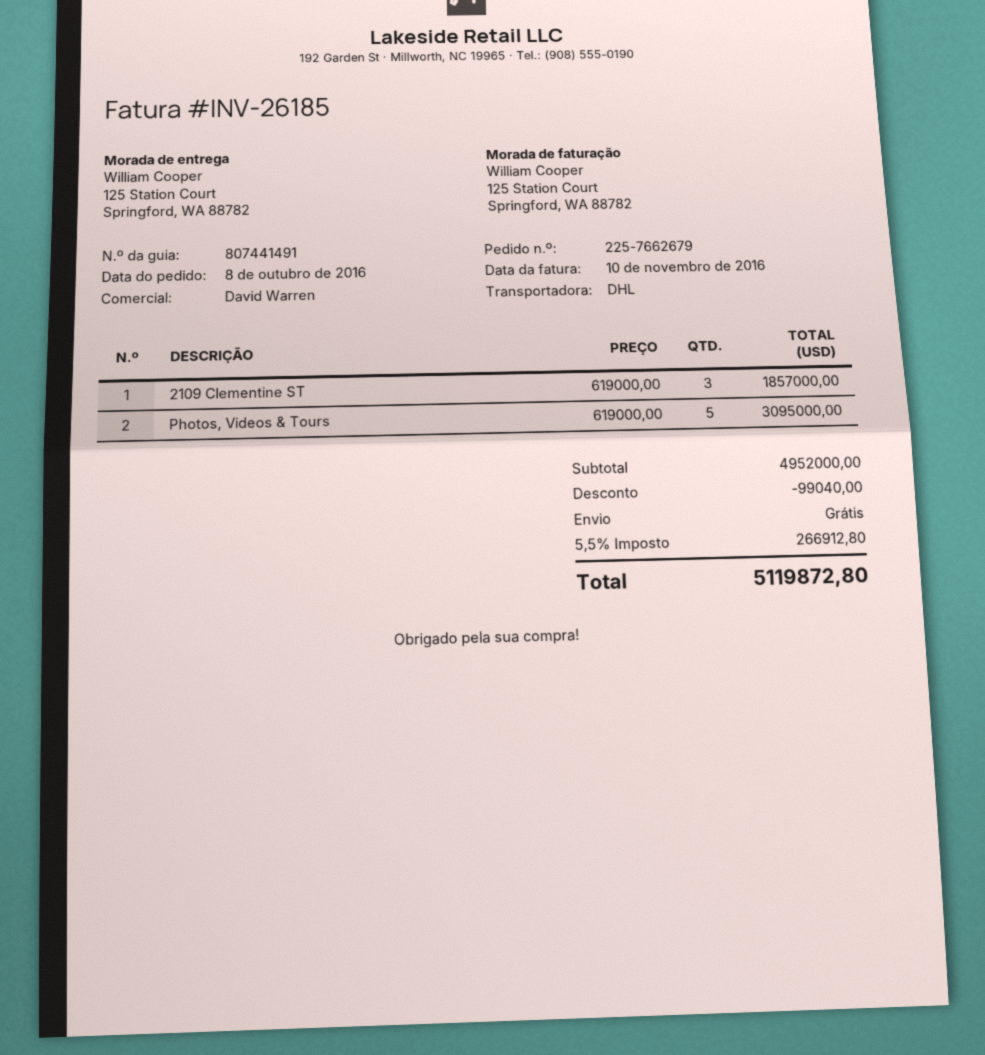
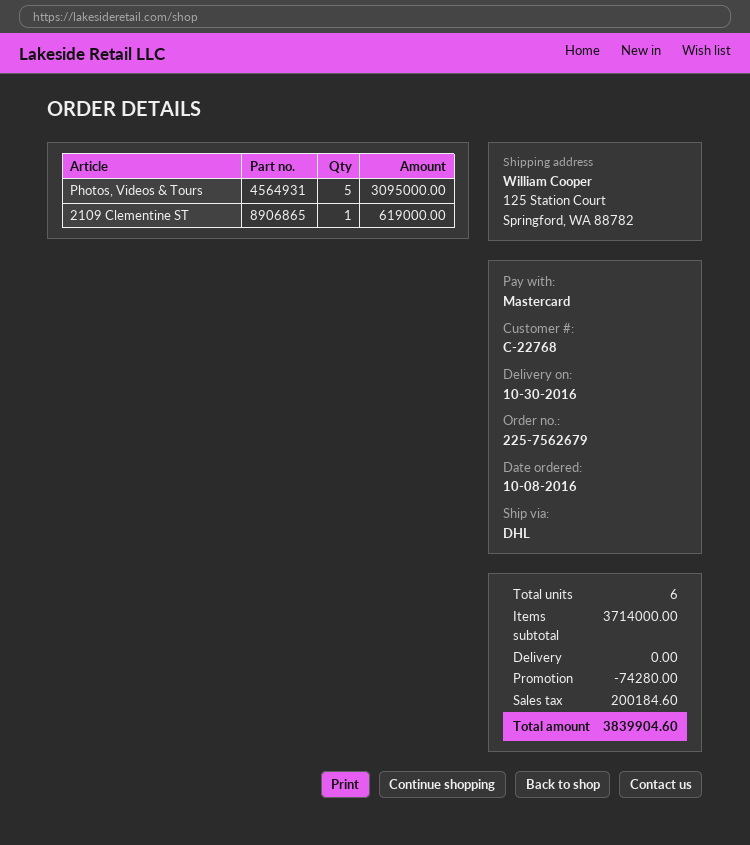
order number: 225-7662679 -> 225-7562679
2109 Clementine ST: 3 for 1857000.00 -> 1 for 619000.00
subtotal: 4952000.00 -> 3714000.00
discount: 99040.00 -> 74280.00
tax: 266912.80 -> 200184.60
total: 5119872.80 -> 3839904.60

